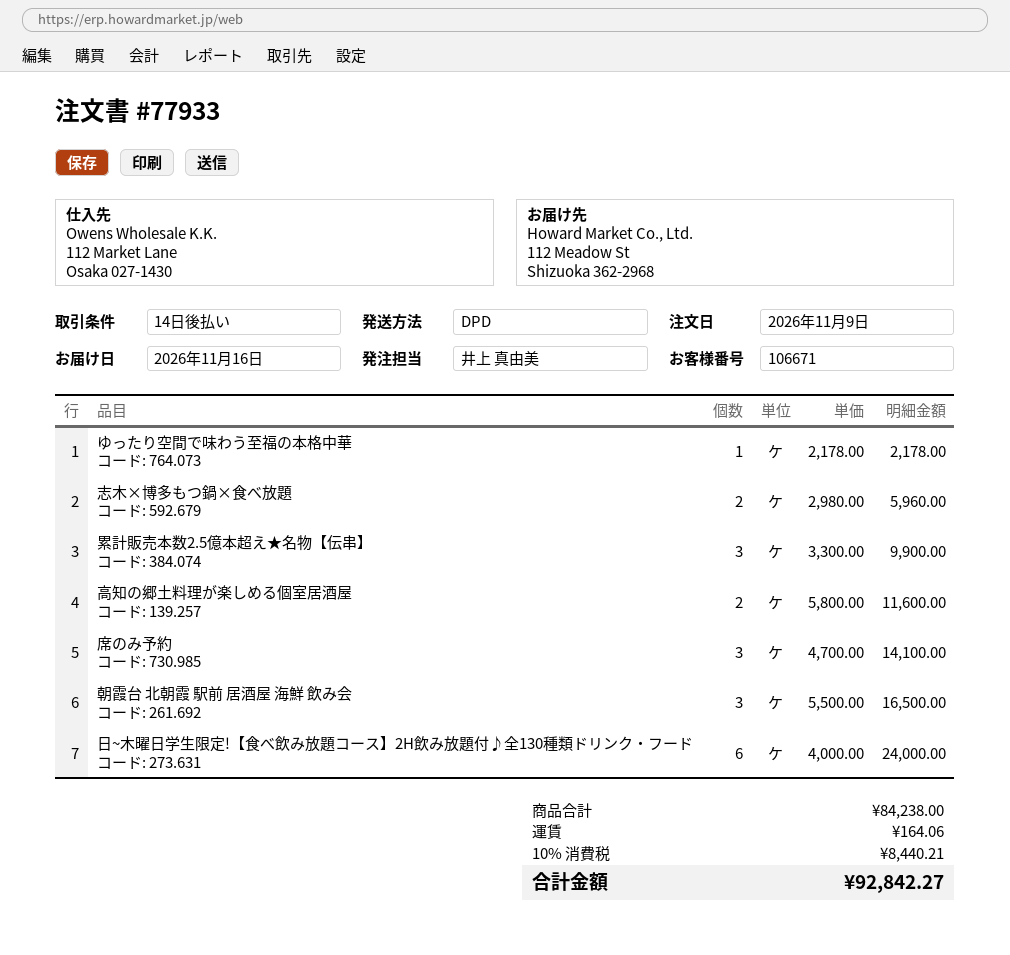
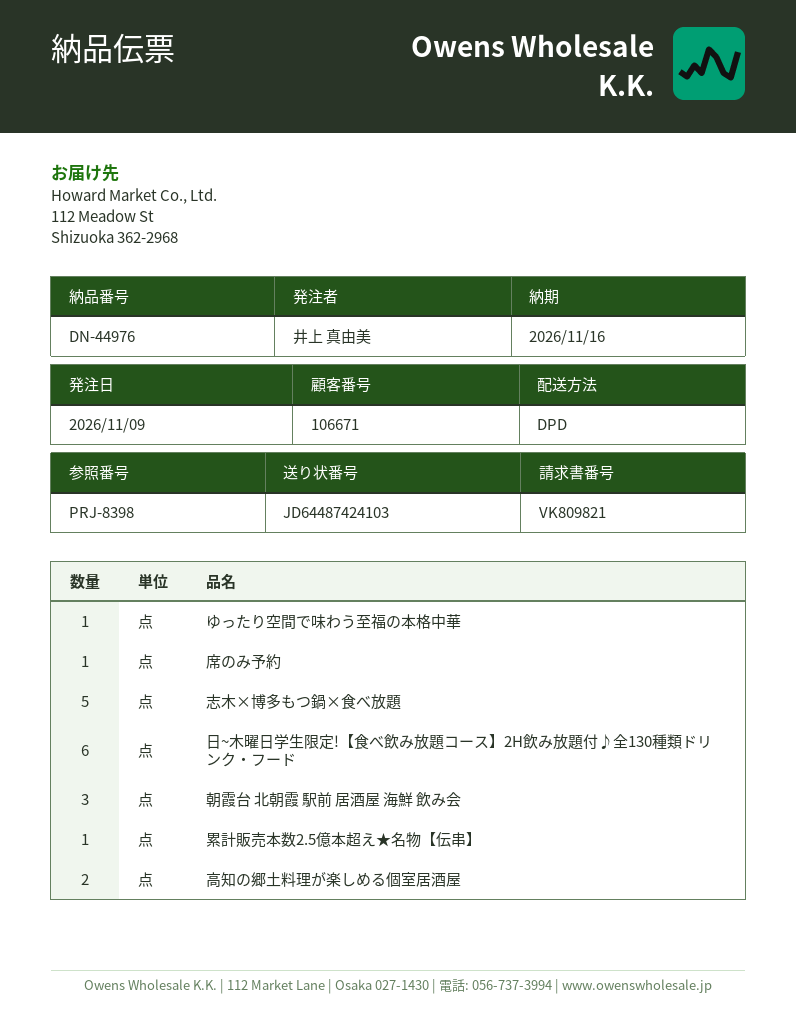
志木×博多もつ鍋×食べ放題: 2 -> 5
累計販売本数2.5億本超え★名物【伝串】: 3 -> 1
席のみ予約: 3 -> 1

